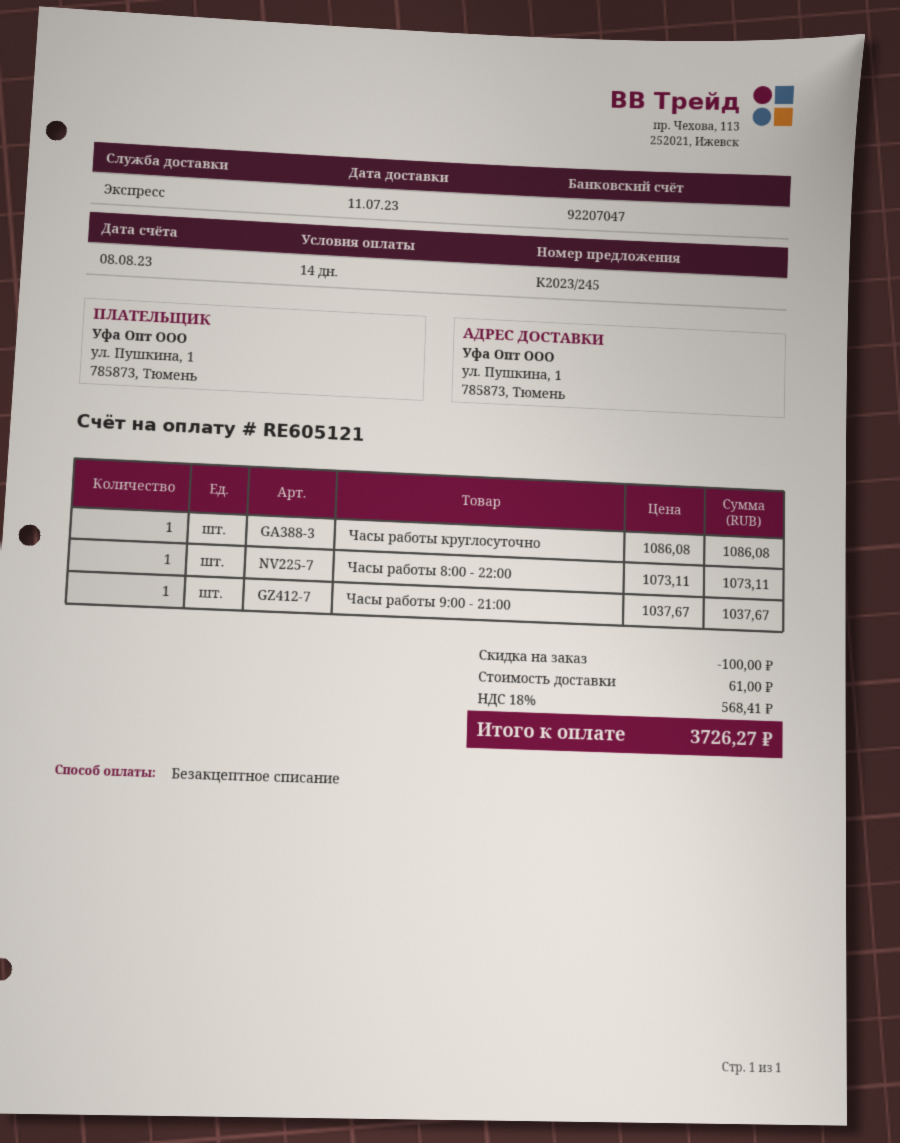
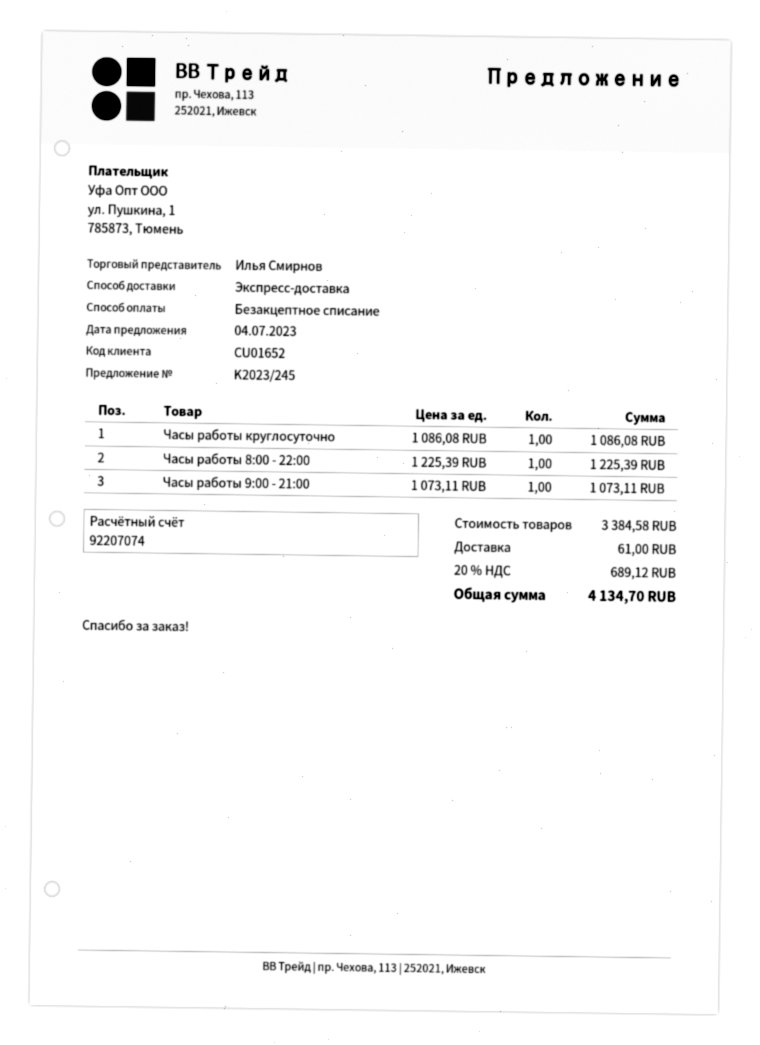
bank account: 92207047 -> 92207074
Часы работы 8:00 - 22:00: 1 x 1073.11 = 1073.11 -> 1 x 1225.39 = 1225.39
Часы работы 9:00 - 21:00: 1 x 1037.67 = 1037.67 -> 1 x 1073.11 = 1073.11
discount: 100.00 -> none
tax: 18% = 568.41 -> 20% = 689.12
total: 3726.27 -> 4134.70

